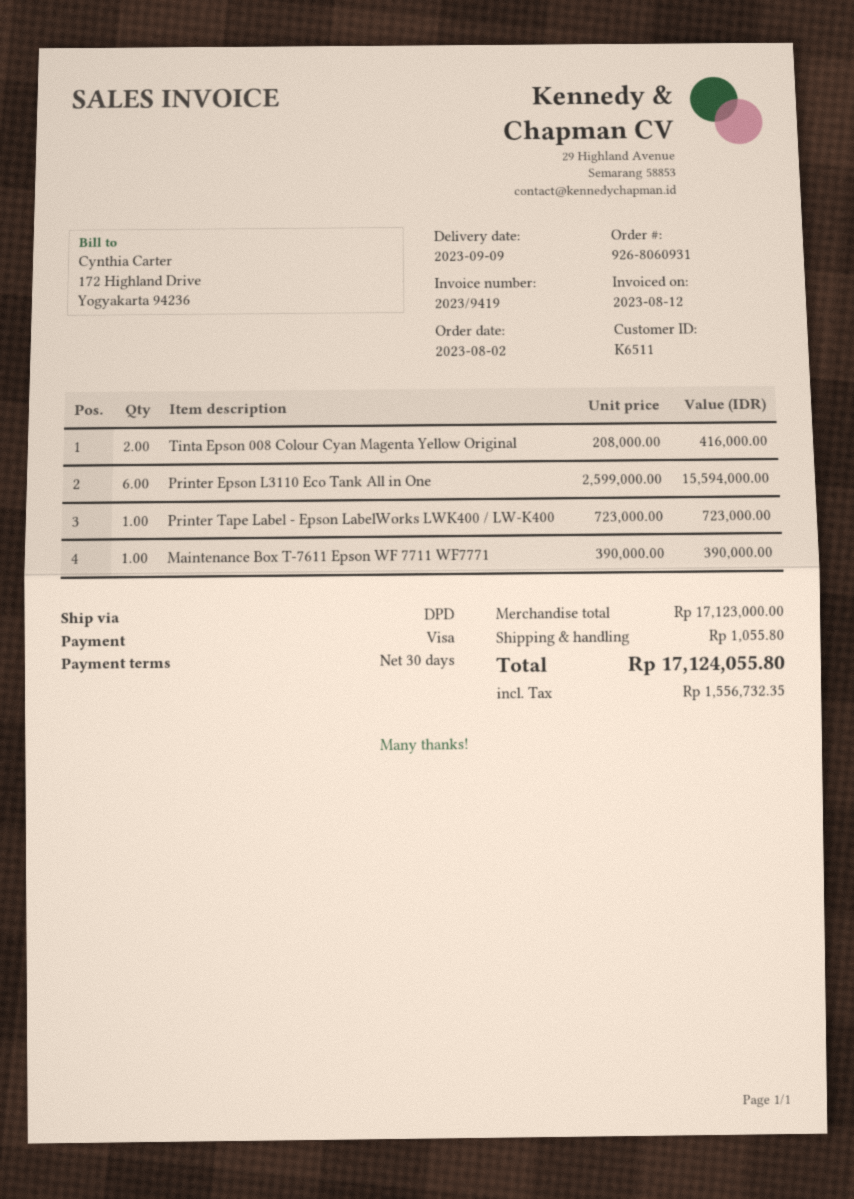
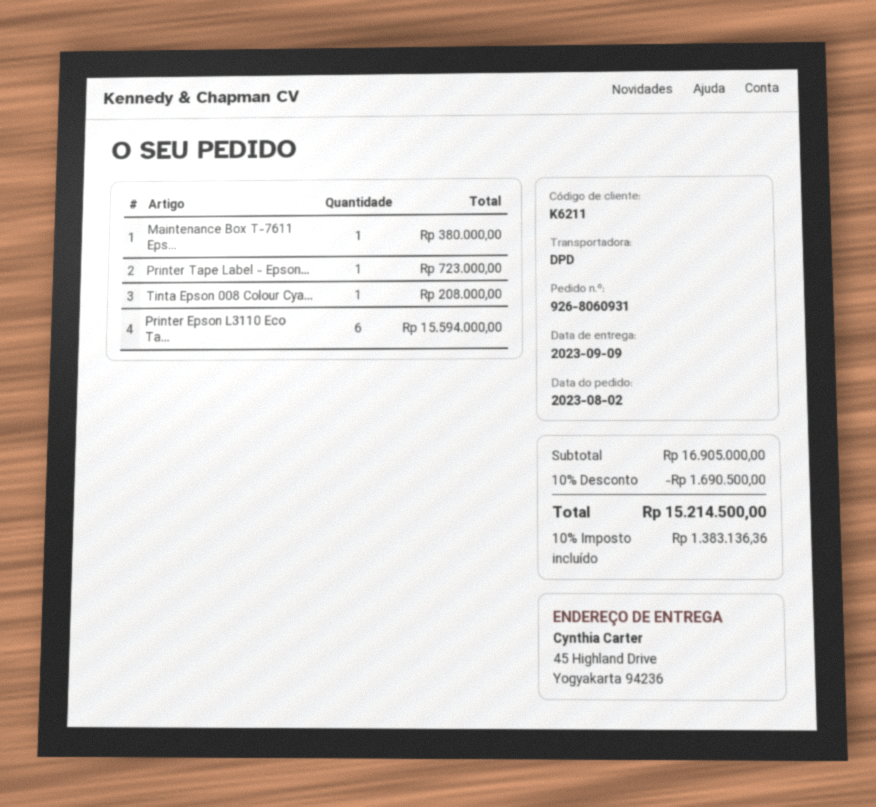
customer number: K6511 -> K6211
Tinta Epson 008 Colour Cyan Magenta Yellow Original: 2 for 416000.00 -> 1 for 208000.00
Maintenance Box T-7611 Epson WF 7711 WF7771: 1 for 390000.00 -> 1 for 380000.00
subtotal: 17123000.00 -> 16905000.00
discount: none -> 10% = 1690500.00
shipping: 1055.80 -> none
tax: 1556732.35 -> 1383136.36
total: 17124055.80 -> 15214500.00

